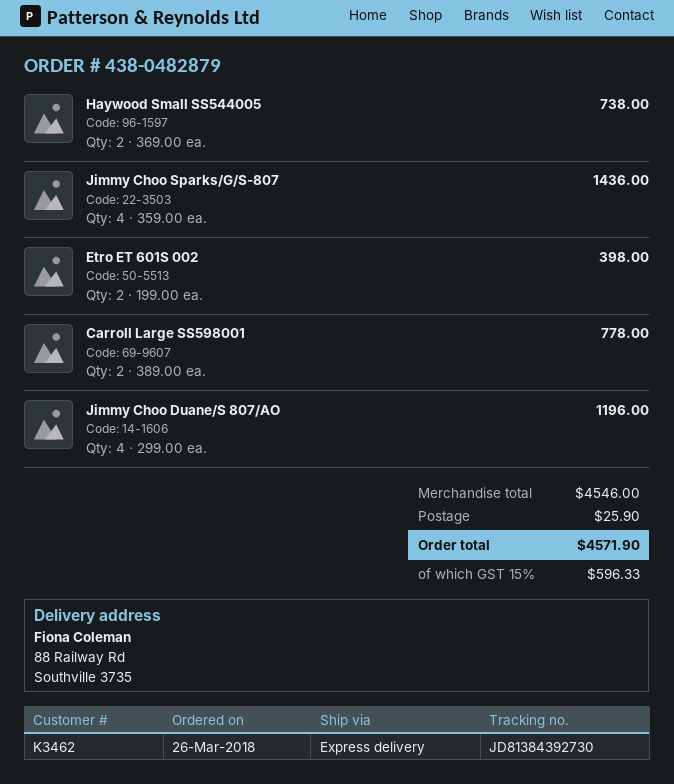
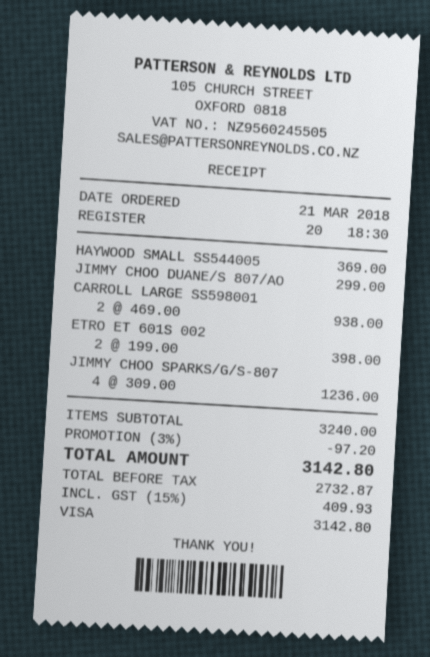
order date: 2018-03-26 -> 2018-03-21
Haywood Small SS544005: 2 x 369.00 = 738.00 -> 1 x 369.00 = 369.00
Jimmy Choo Sparks/G/S-807: 4 x 359.00 = 1436.00 -> 4 x 309.00 = 1236.00
Carroll Large SS598001: 2 x 389.00 = 778.00 -> 2 x 469.00 = 938.00
Jimmy Choo Duane/S 807/AO: 4 x 299.00 = 1196.00 -> 1 x 299.00 = 299.00
subtotal: 4546.00 -> 3240.00
discount: none -> 3% = 97.20
shipping: 25.90 -> none
tax: 15% = 596.33 -> 15% = 409.93
total: 4571.90 -> 3142.80

